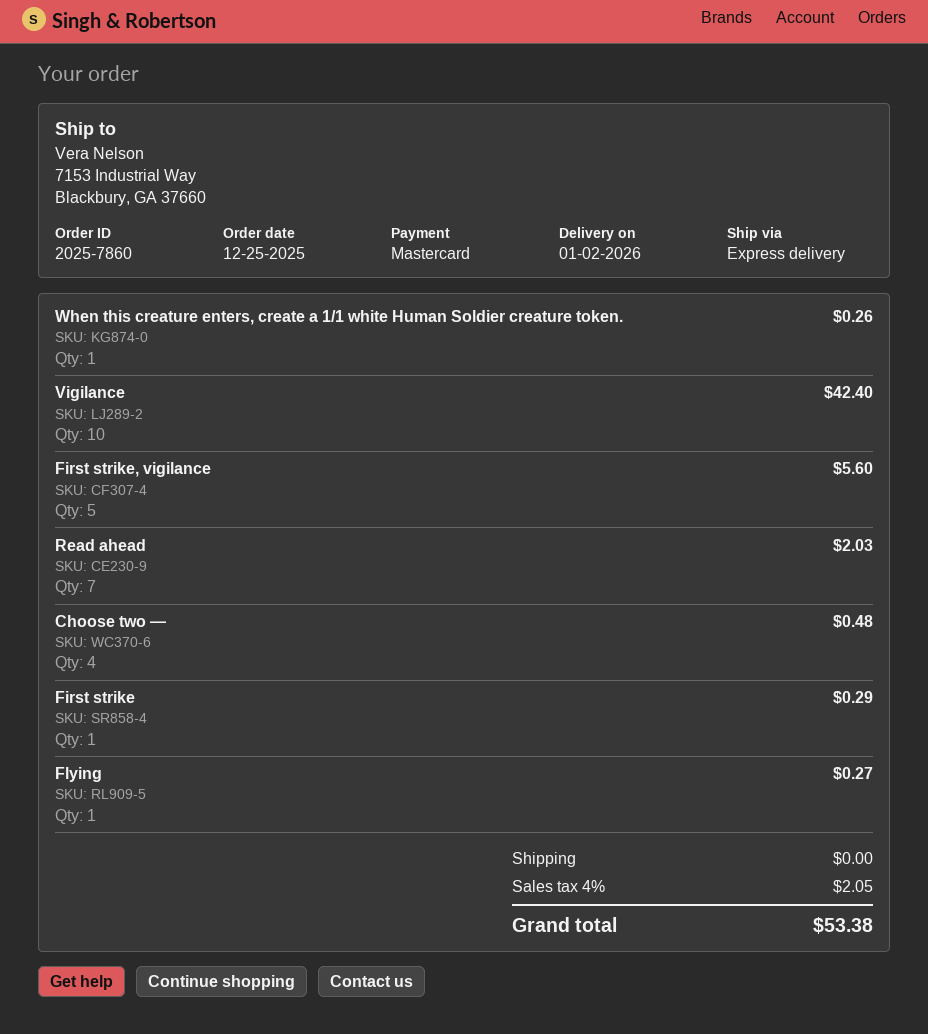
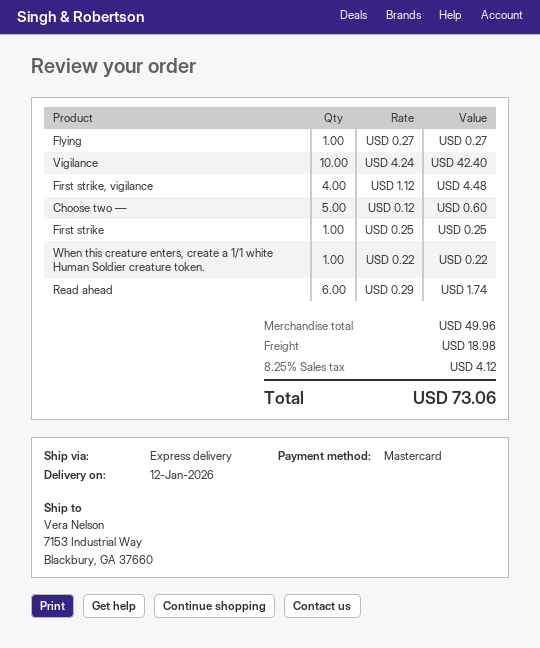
delivery date: 2026-01-02 -> 2026-01-12
When this creature enters, create a 1/1 white Human Soldier creature token.: 1 for 0.26 -> 1 for 0.22
First strike, vigilance: 5 for 5.60 -> 4 for 4.48
Read ahead: 7 for 2.03 -> 6 for 1.74
Choose two —: 4 for 0.48 -> 5 for 0.60
First strike: 1 for 0.29 -> 1 for 0.25
shipping: 0.00 -> 18.98
tax: 4% = 2.05 -> 8.25% = 4.12
total: 53.38 -> 73.06

